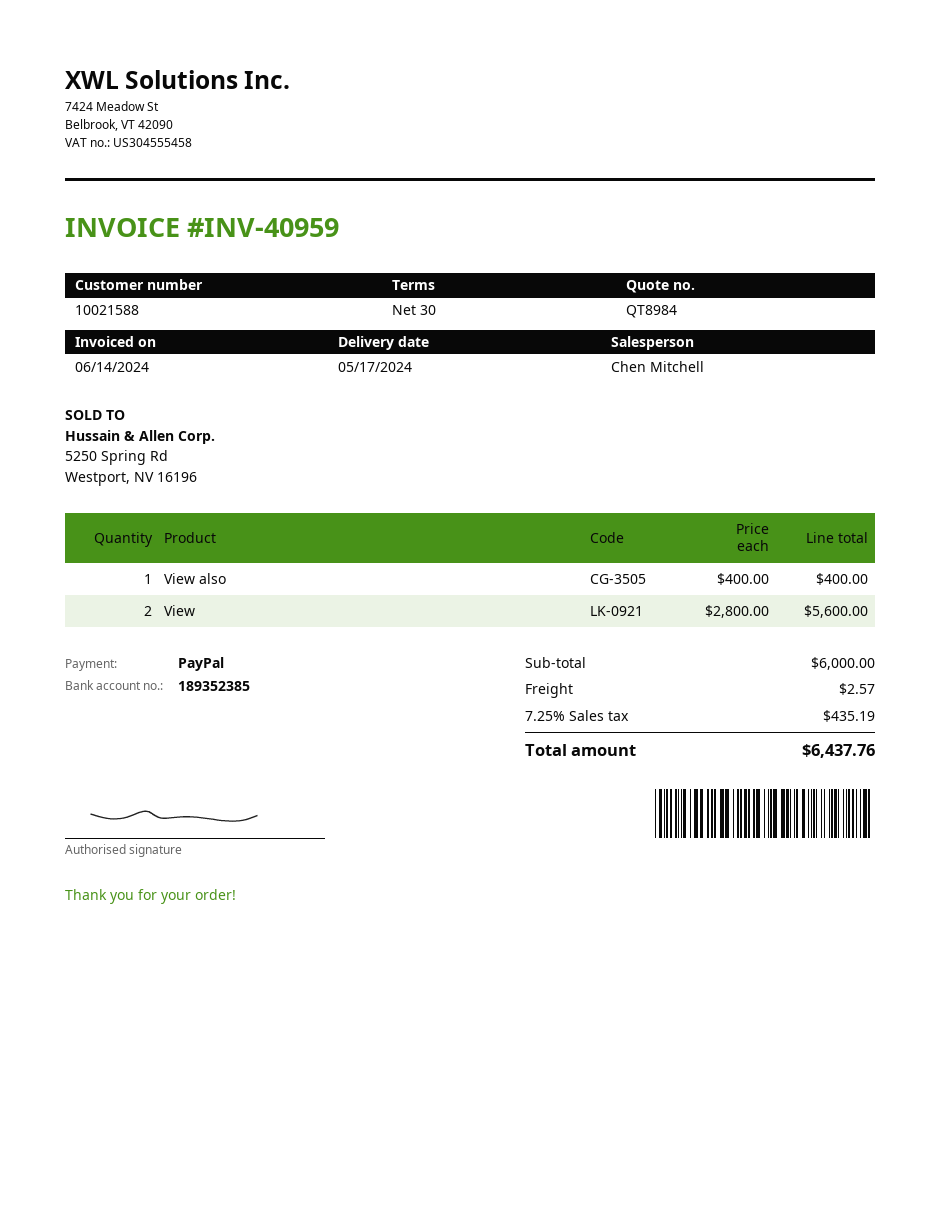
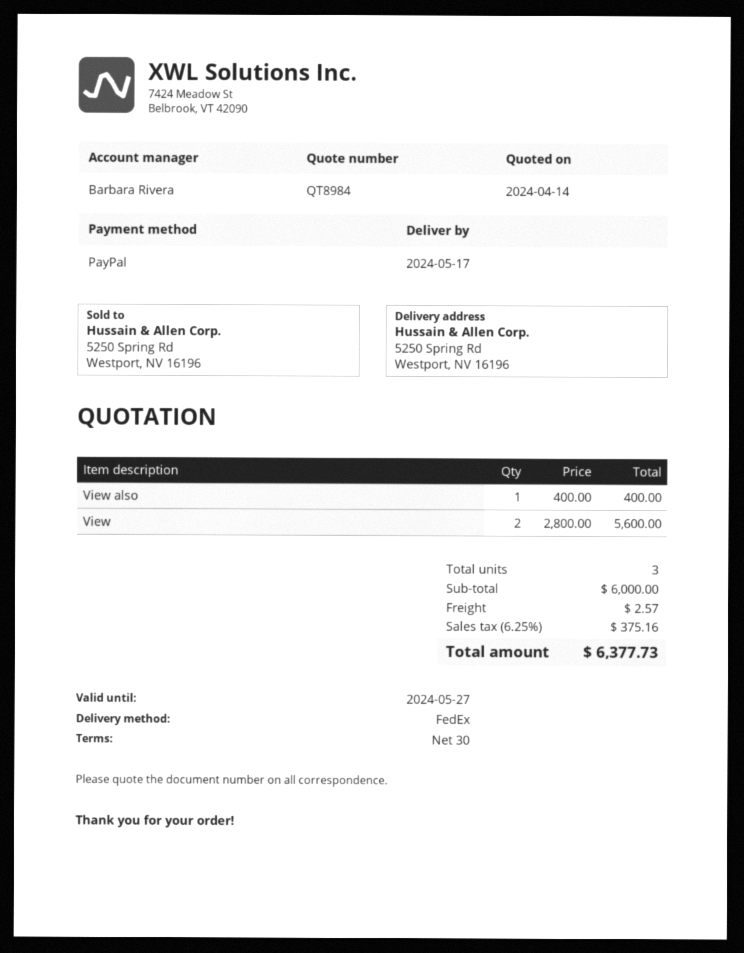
sales rep: Chen Mitchell -> Barbara Rivera
tax: 7.25% = 435.19 -> 6.25% = 375.16
total: 6437.76 -> 6377.73

